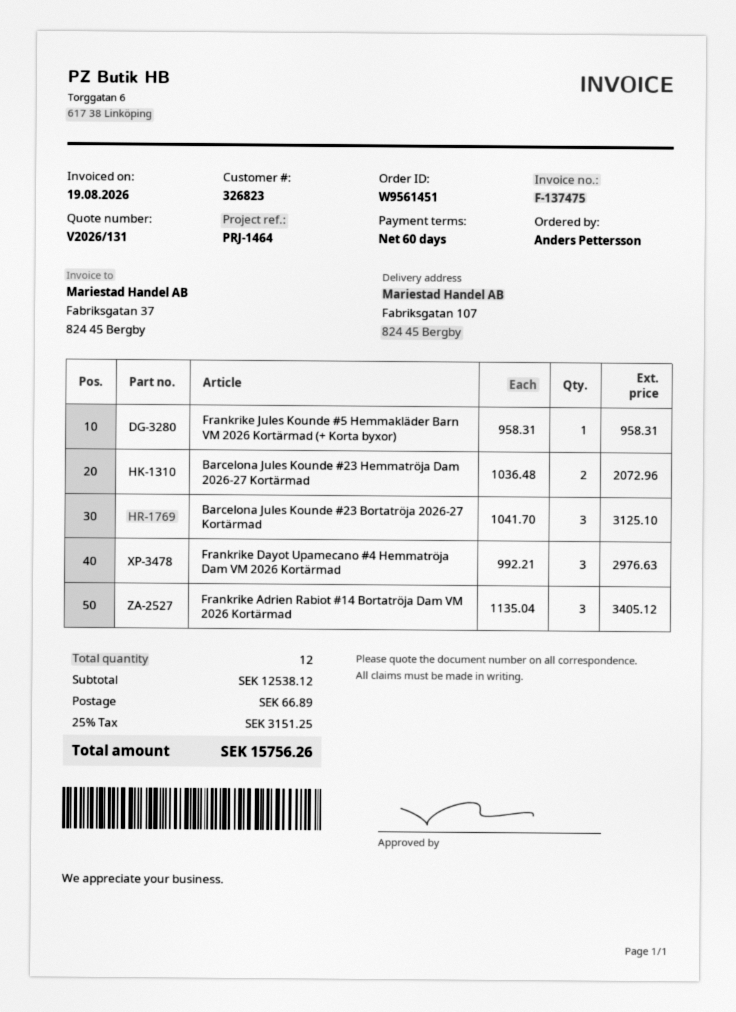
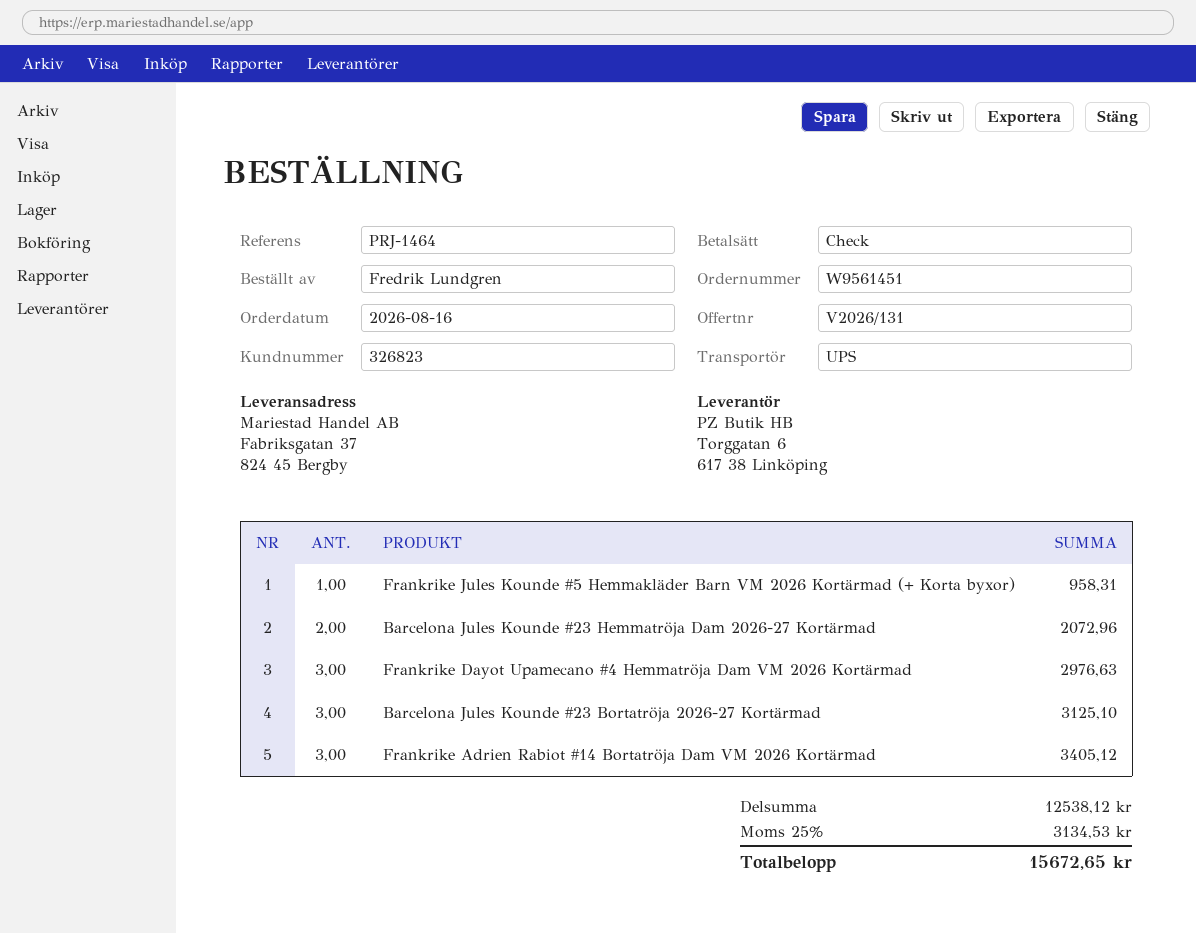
ordered by: Anders Pettersson -> Fredrik Lundgren
ship to: Fabriksgatan 107, 824 45 Bergby -> Fabriksgatan 37, 824 45 Bergby
shipping: 66.89 -> none
tax: 25% = 3151.25 -> 25% = 3134.53
total: 15756.26 -> 15672.65

